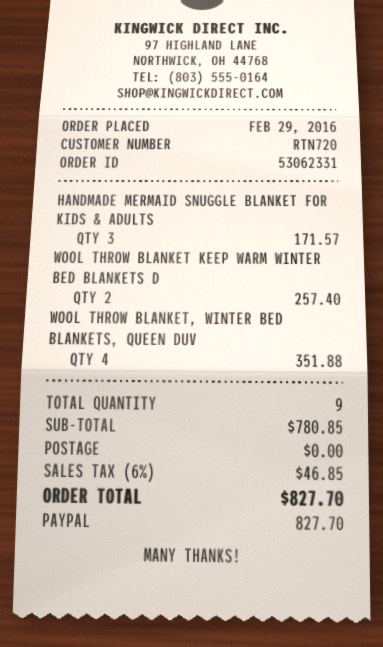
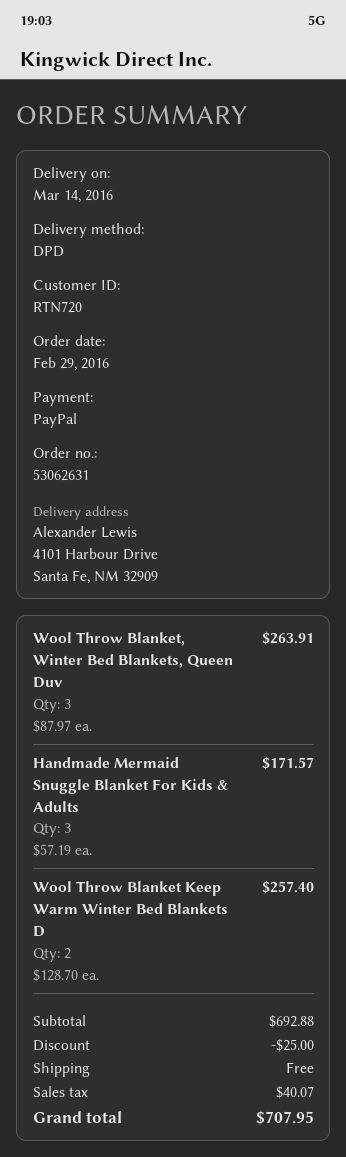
order number: 53062331 -> 53062631
WOOL THROW BLANKET, WINTER BED BLANKETS, QUEEN DUV: 4 for 351.88 -> 3 for 263.91
subtotal: 780.85 -> 692.88
discount: none -> 25.00
tax: 46.85 -> 40.07
total: 827.70 -> 707.95

